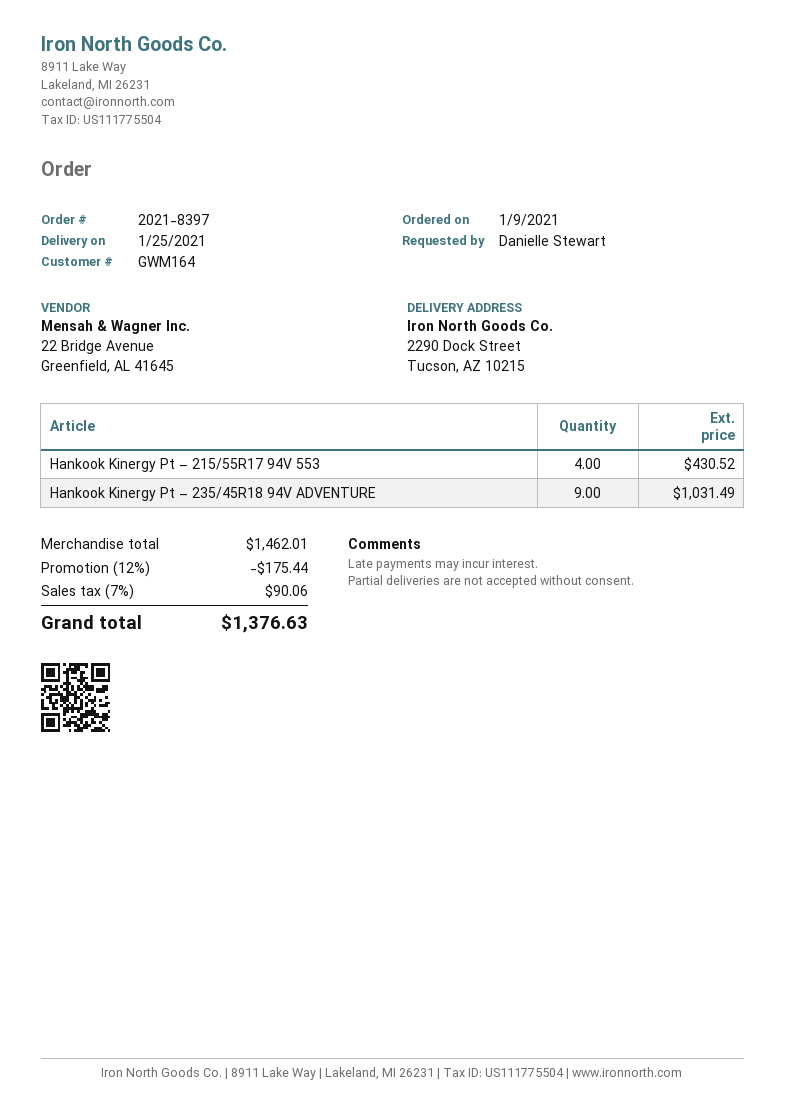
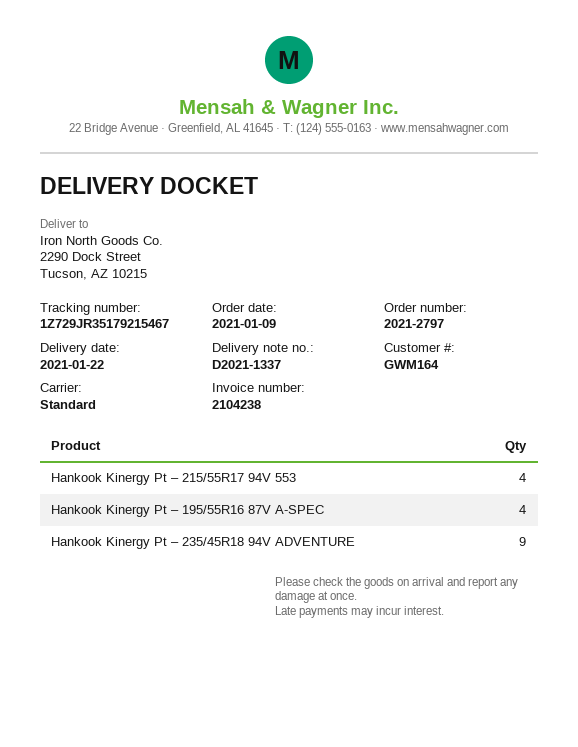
order number: 2021-8397 -> 2021-2797
delivery date: 2021-01-25 -> 2021-01-22
Hankook Kinergy Pt – 195/55R16 87V A-SPEC: none -> 4

